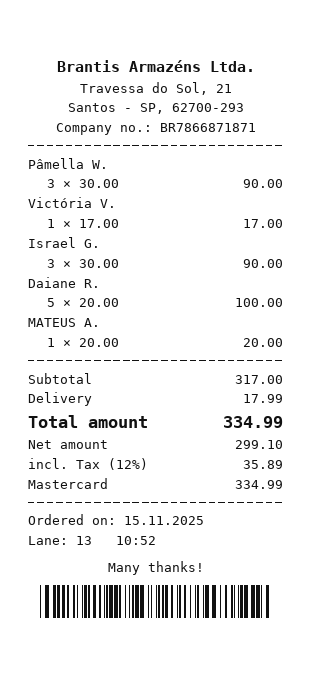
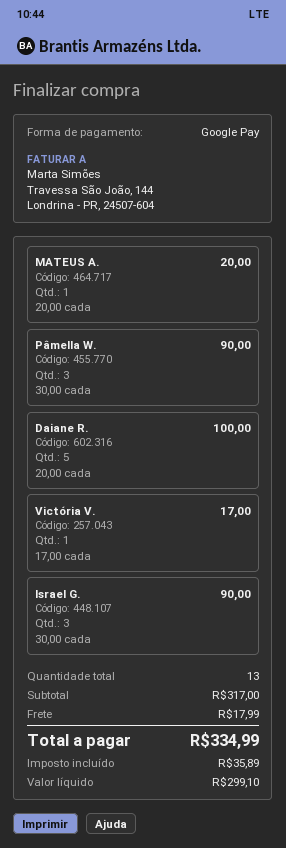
payment method: Mastercard -> Google Pay

